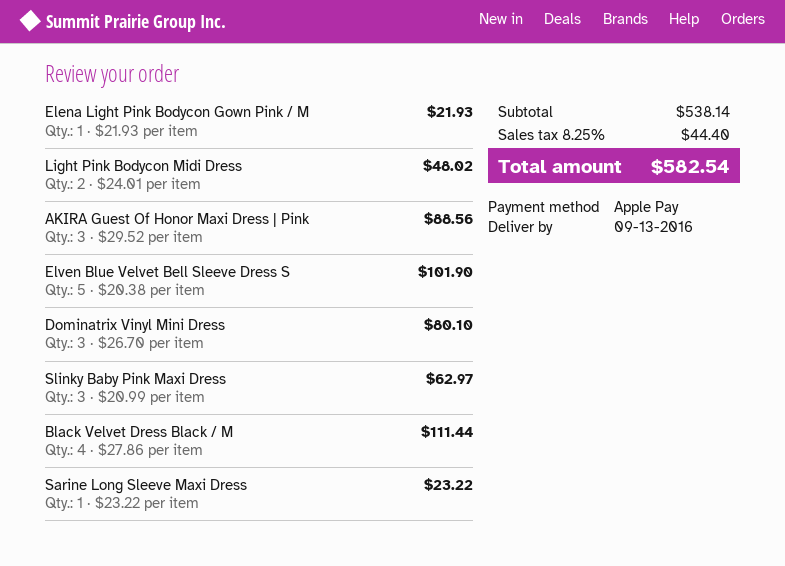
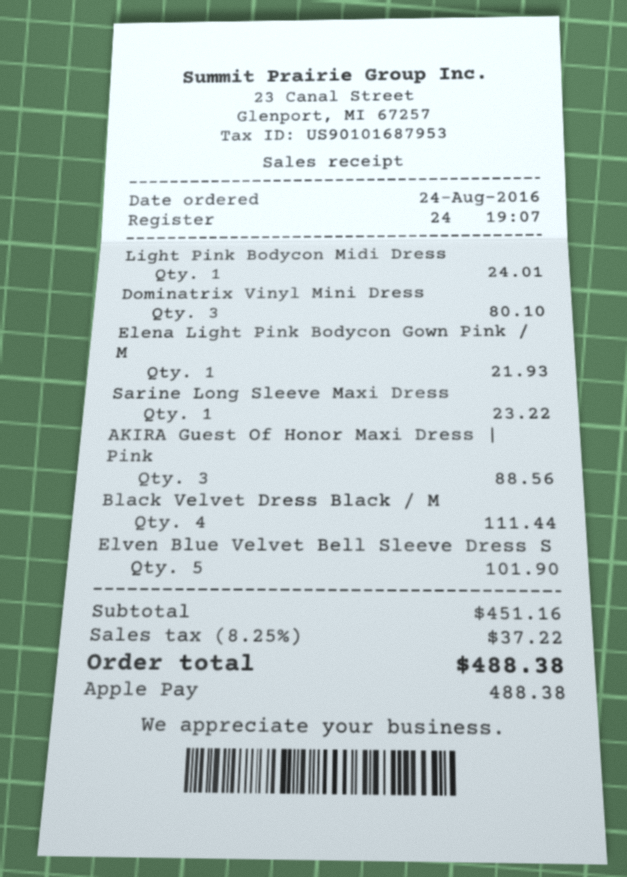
Light Pink Bodycon Midi Dress: 2 for 48.02 -> 1 for 24.01
Slinky Baby Pink Maxi Dress: 3 for 62.97 -> none
subtotal: 538.14 -> 451.16
tax: 8.25% = 44.40 -> 8.25% = 37.22
total: 582.54 -> 488.38

